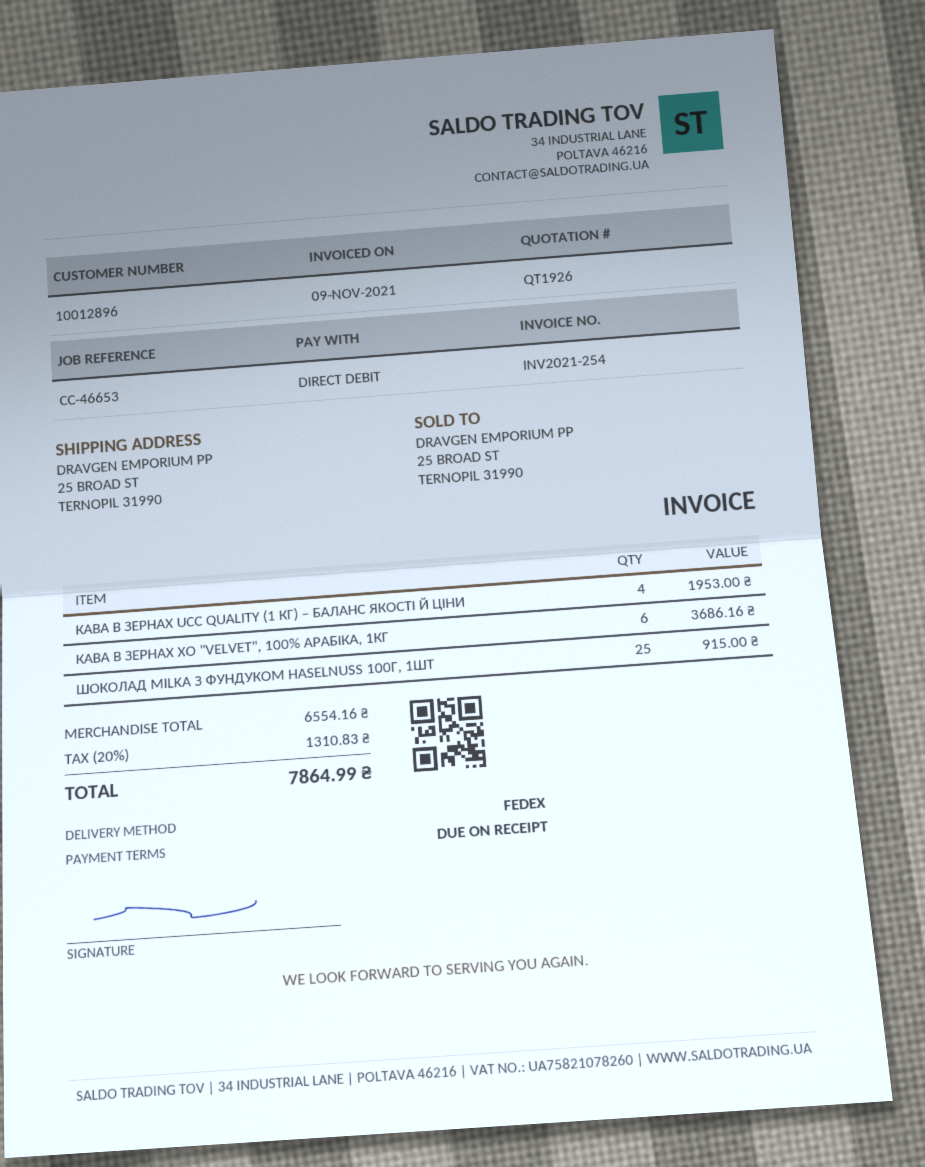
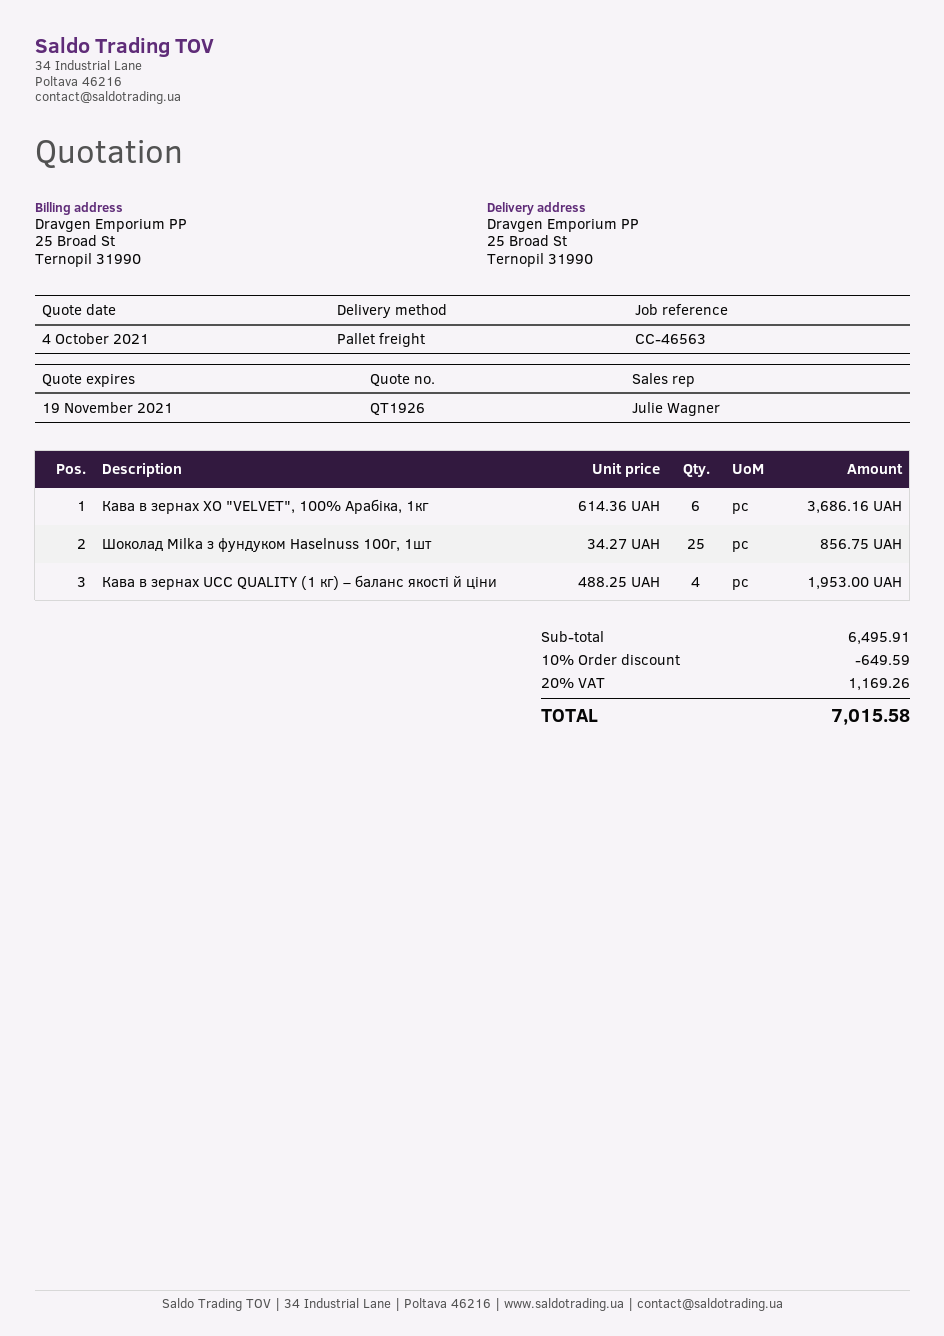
reference: CC-46653 -> CC-46563
shipping method: FedEx -> pallet freight
ШОКОЛАД MILKA З ФУНДУКОМ HASELNUSS 100Г, 1ШТ: 25 for 915.00 -> 25 for 856.75
subtotal: 6554.16 -> 6495.91
discount: none -> 10% = 649.59
tax: 20% = 1310.83 -> 20% = 1169.26
total: 7864.99 -> 7015.58

